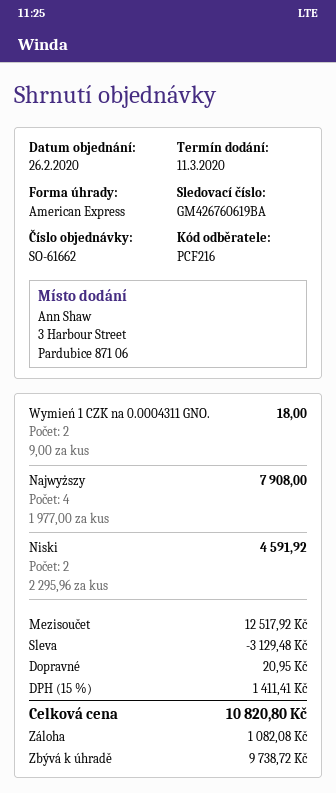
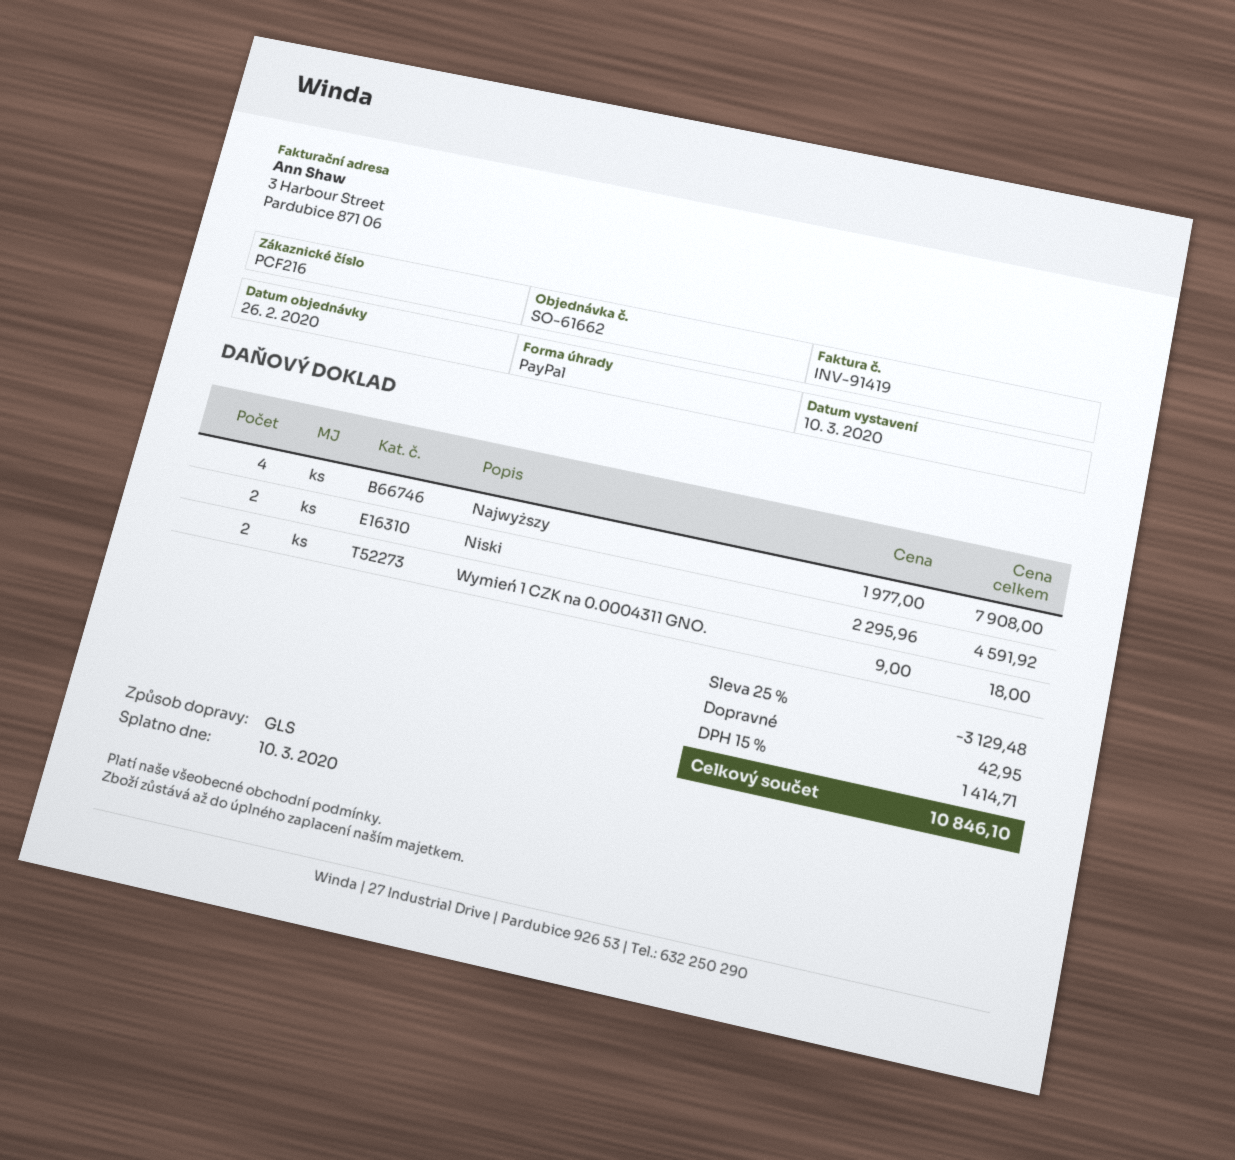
payment method: American Express -> PayPal
shipping: 20.95 -> 42.95
tax: 15% = 1411.41 -> 15% = 1414.71
total: 10820.80 -> 10846.10

